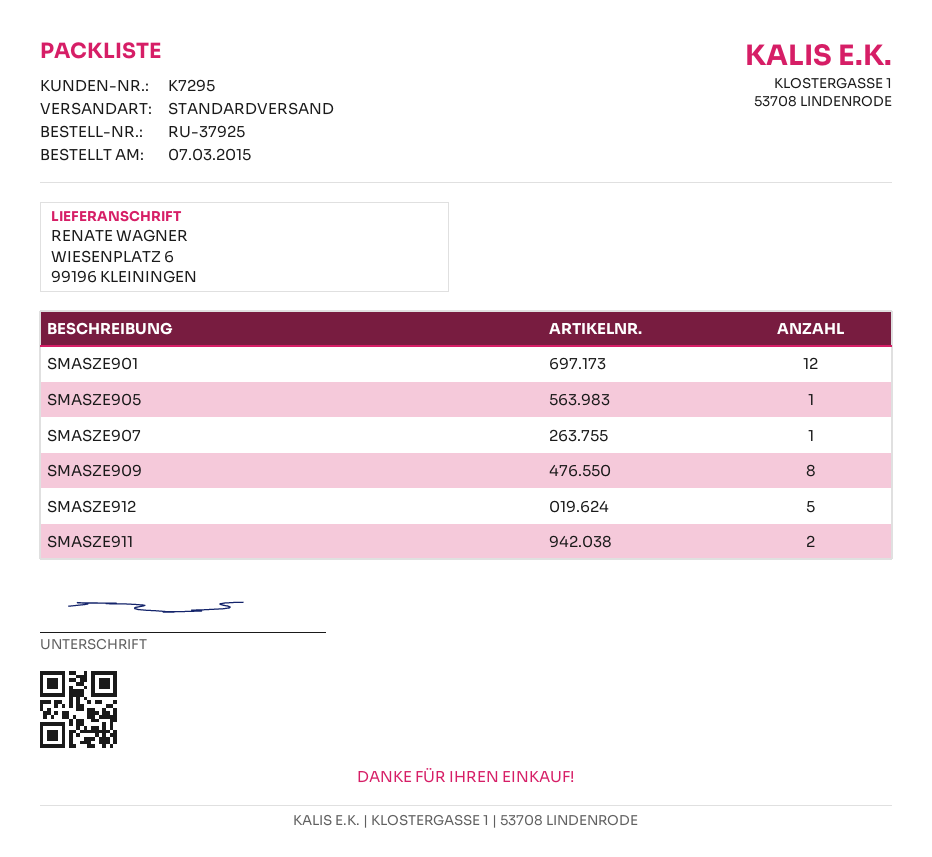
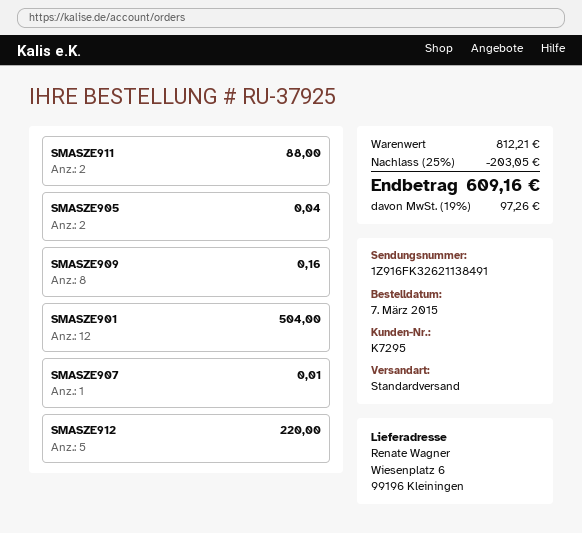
SMASZE905: 1 -> 2

